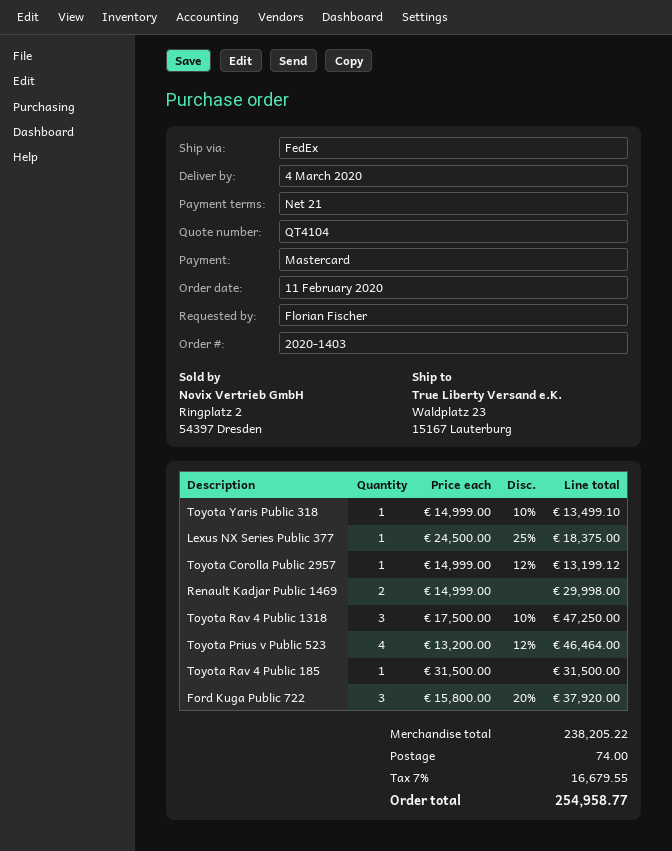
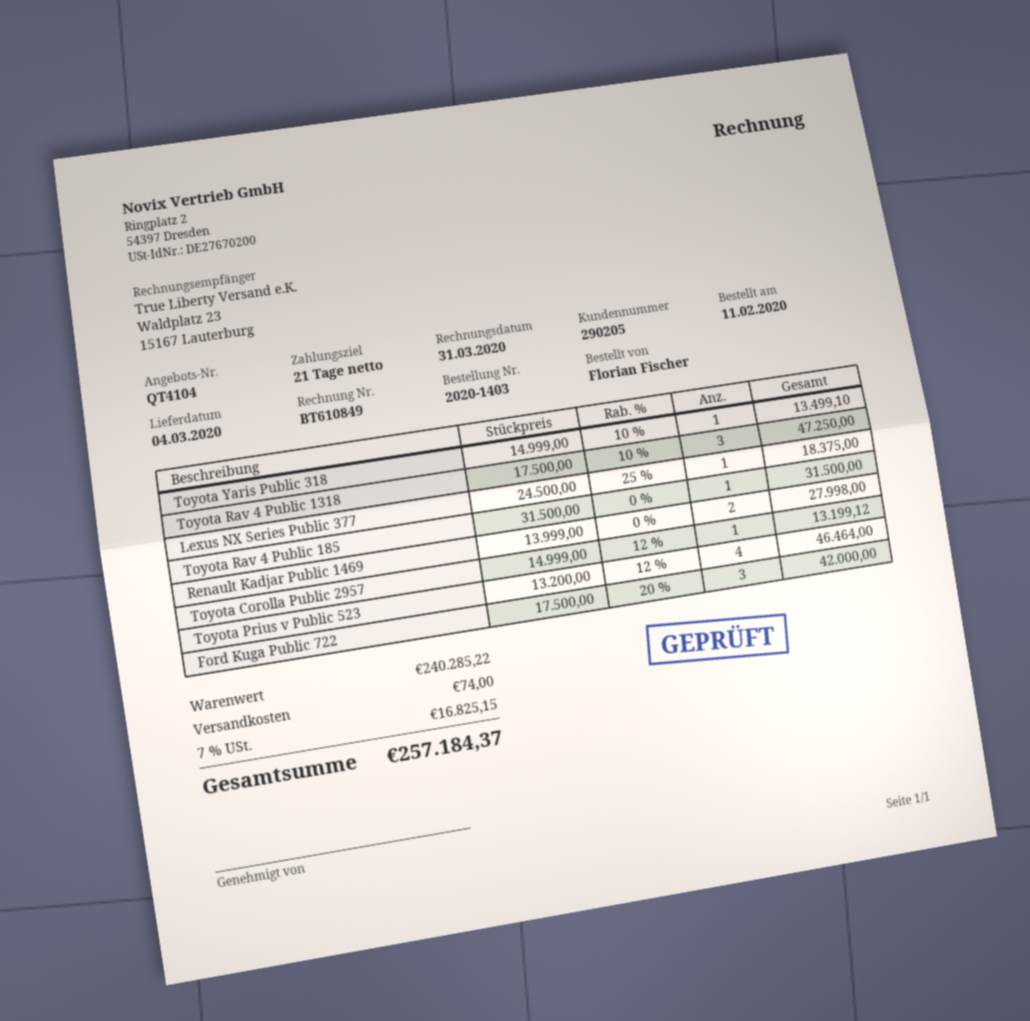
Renault Kadjar Public 1469: 2 x 14999.00 = 29998.00 -> 2 x 13999.00 = 27998.00
Ford Kuga Public 722: 3 x 15800.00 - 20% = 37920.00 -> 3 x 17500.00 - 20% = 42000.00
subtotal: 238205.22 -> 240285.22
tax: 7% = 16679.55 -> 7% = 16825.15
total: 254958.77 -> 257184.37

